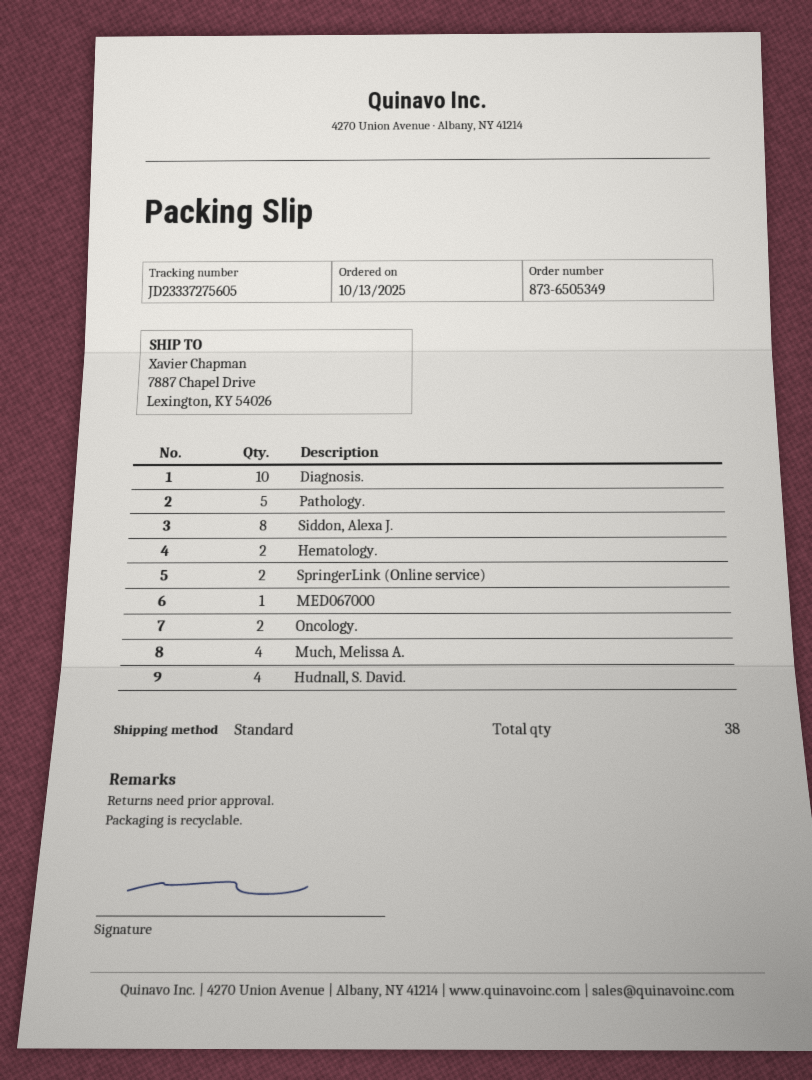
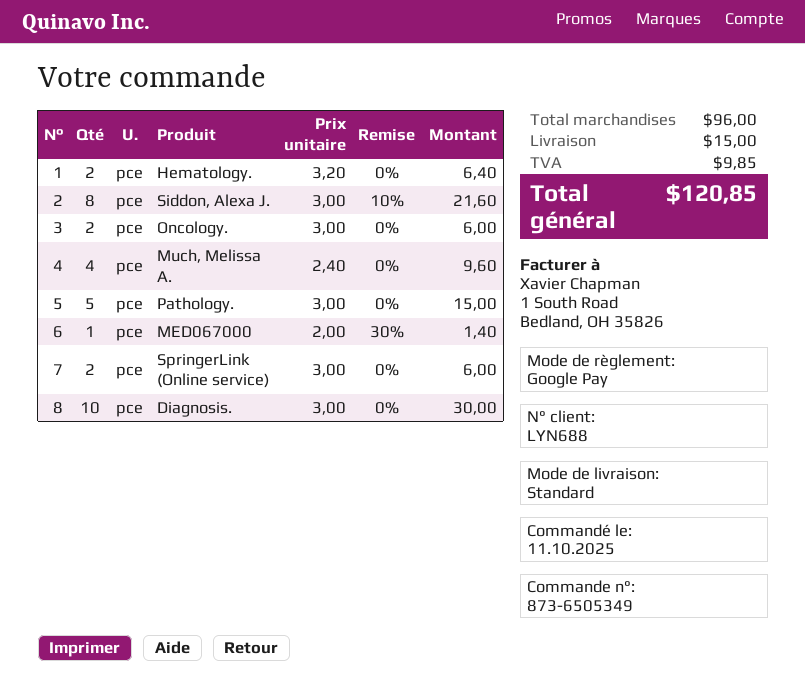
order date: 2025-10-13 -> 2025-10-11
Hudnall, S. David.: 4 -> none

